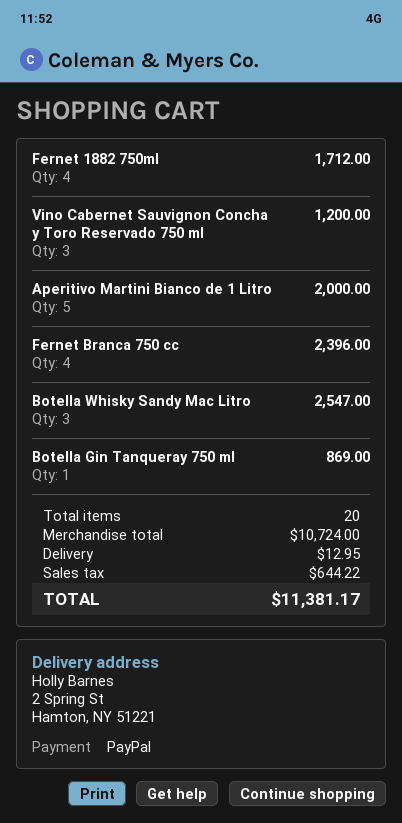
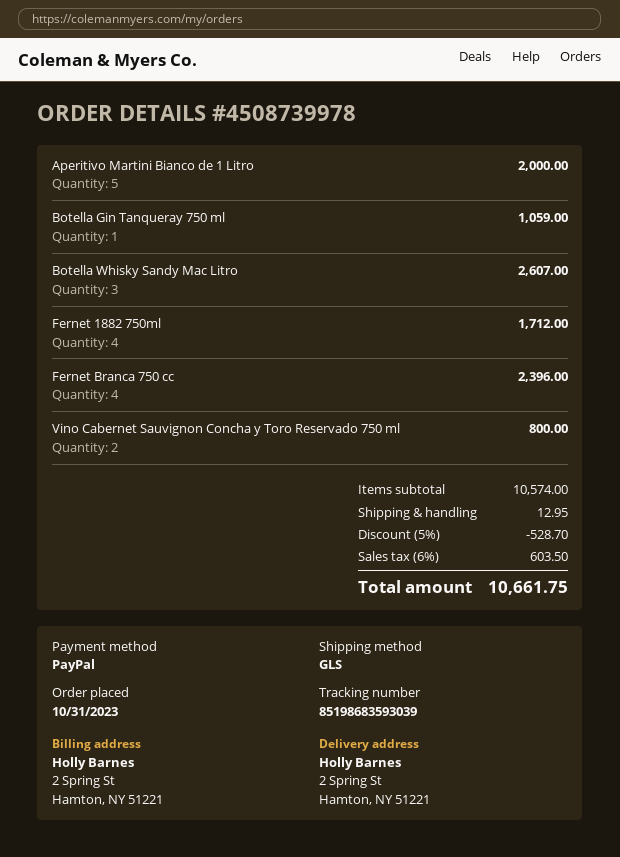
Vino Cabernet Sauvignon Concha y Toro Reservado 750 ml: 3 for 1200.00 -> 2 for 800.00
Botella Whisky Sandy Mac Litro: 3 for 2547.00 -> 3 for 2607.00
Botella Gin Tanqueray 750 ml: 1 for 869.00 -> 1 for 1059.00
subtotal: 10724.00 -> 10574.00
discount: none -> 5% = 528.70
tax: 644.22 -> 603.50
total: 11381.17 -> 10661.75

